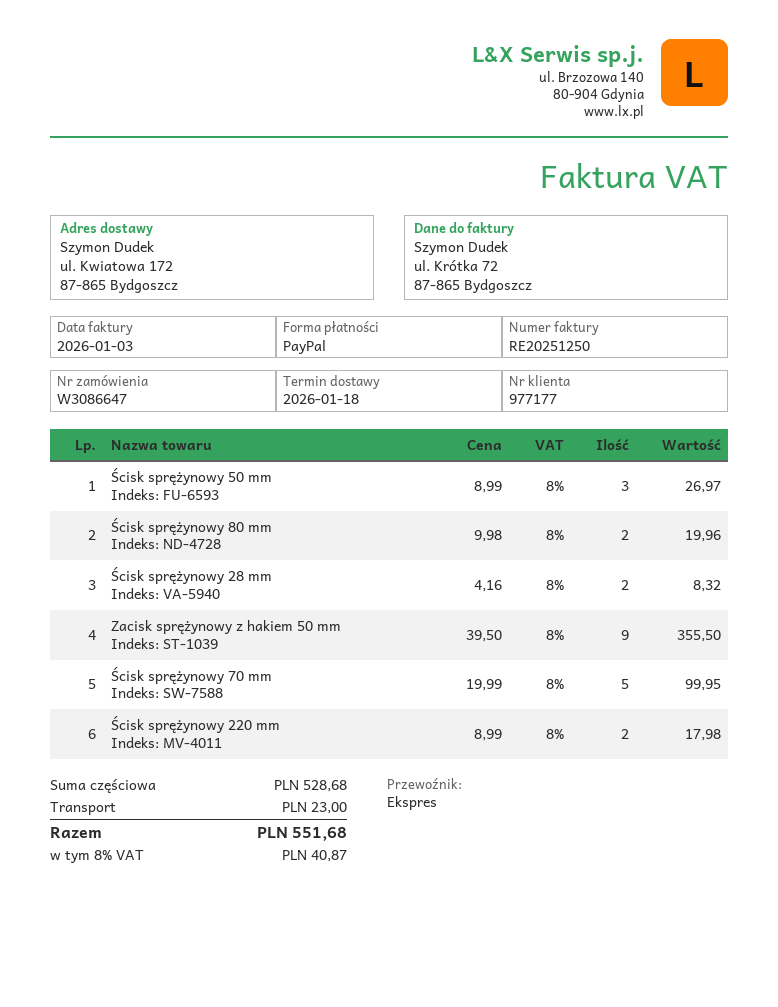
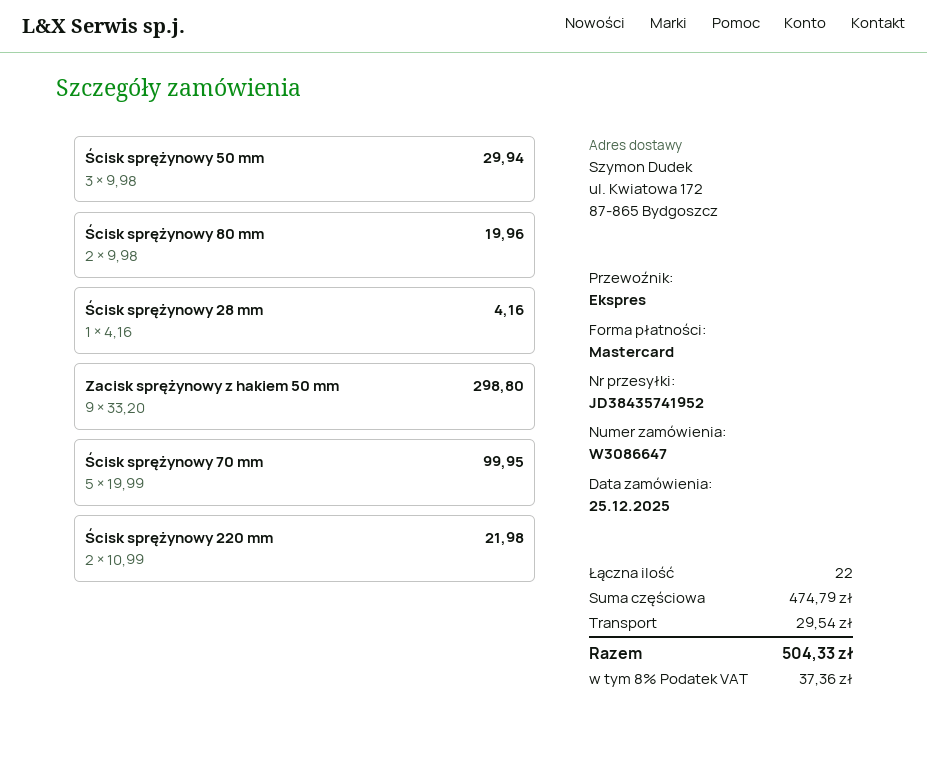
payment method: PayPal -> Mastercard
Ścisk sprężynowy 50 mm: 3 x 8.99 = 26.97 -> 3 x 9.98 = 29.94
Ścisk sprężynowy 28 mm: 2 x 4.16 = 8.32 -> 1 x 4.16 = 4.16
Zacisk sprężynowy z hakiem 50 mm: 9 x 39.50 = 355.50 -> 9 x 33.20 = 298.80
Ścisk sprężynowy 220 mm: 2 x 8.99 = 17.98 -> 2 x 10.99 = 21.98
subtotal: 528.68 -> 474.79
shipping: 23.00 -> 29.54
tax: 8% = 40.87 -> 8% = 37.36
total: 551.68 -> 504.33

